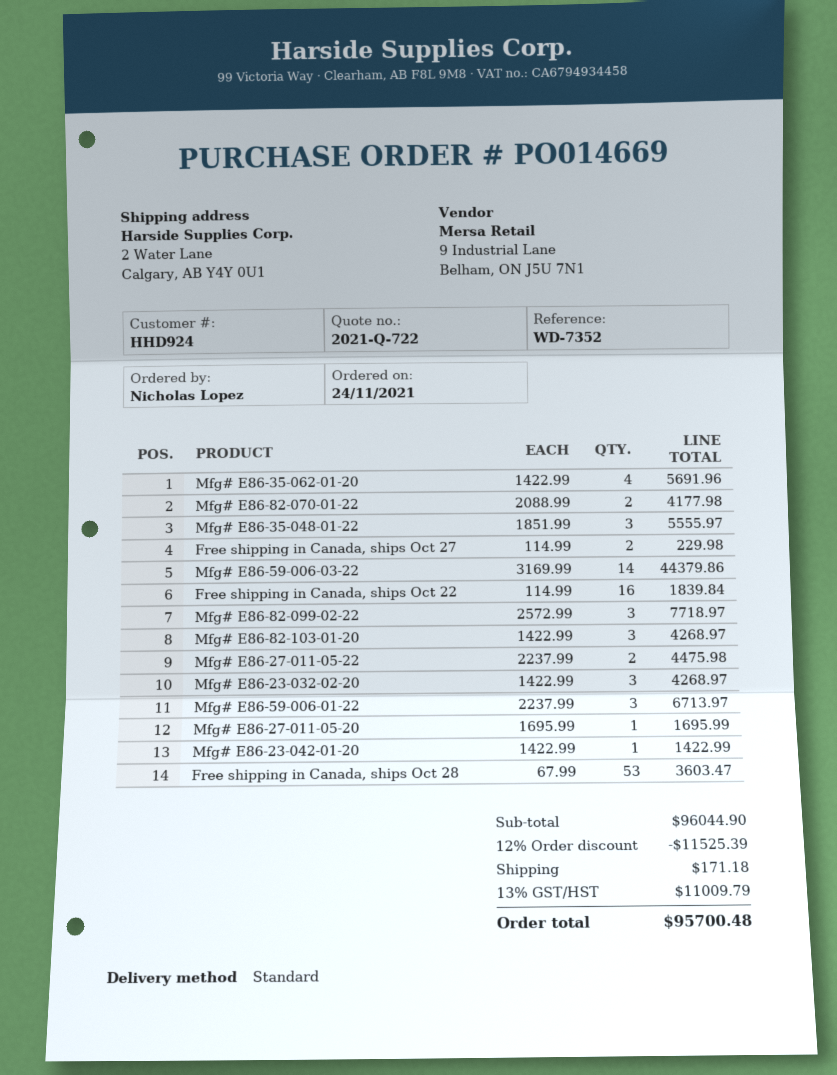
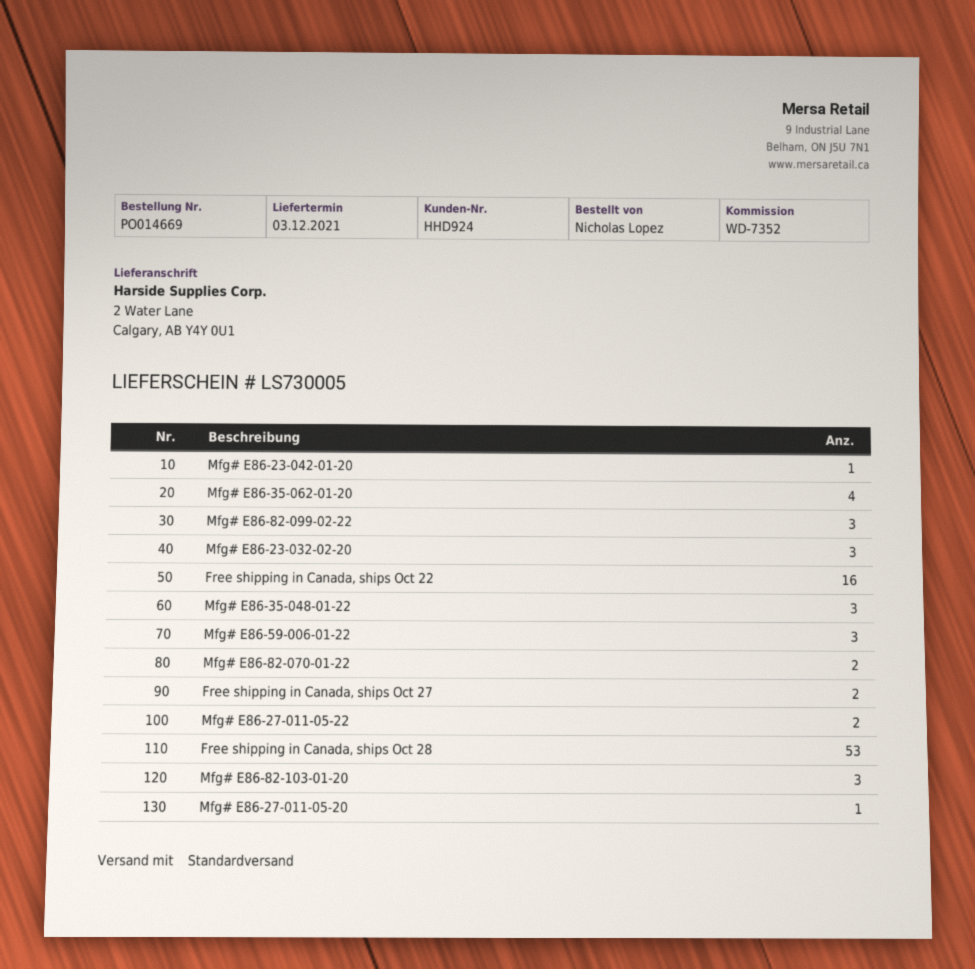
Mfg# E86-59-006-03-22: 14 -> none

